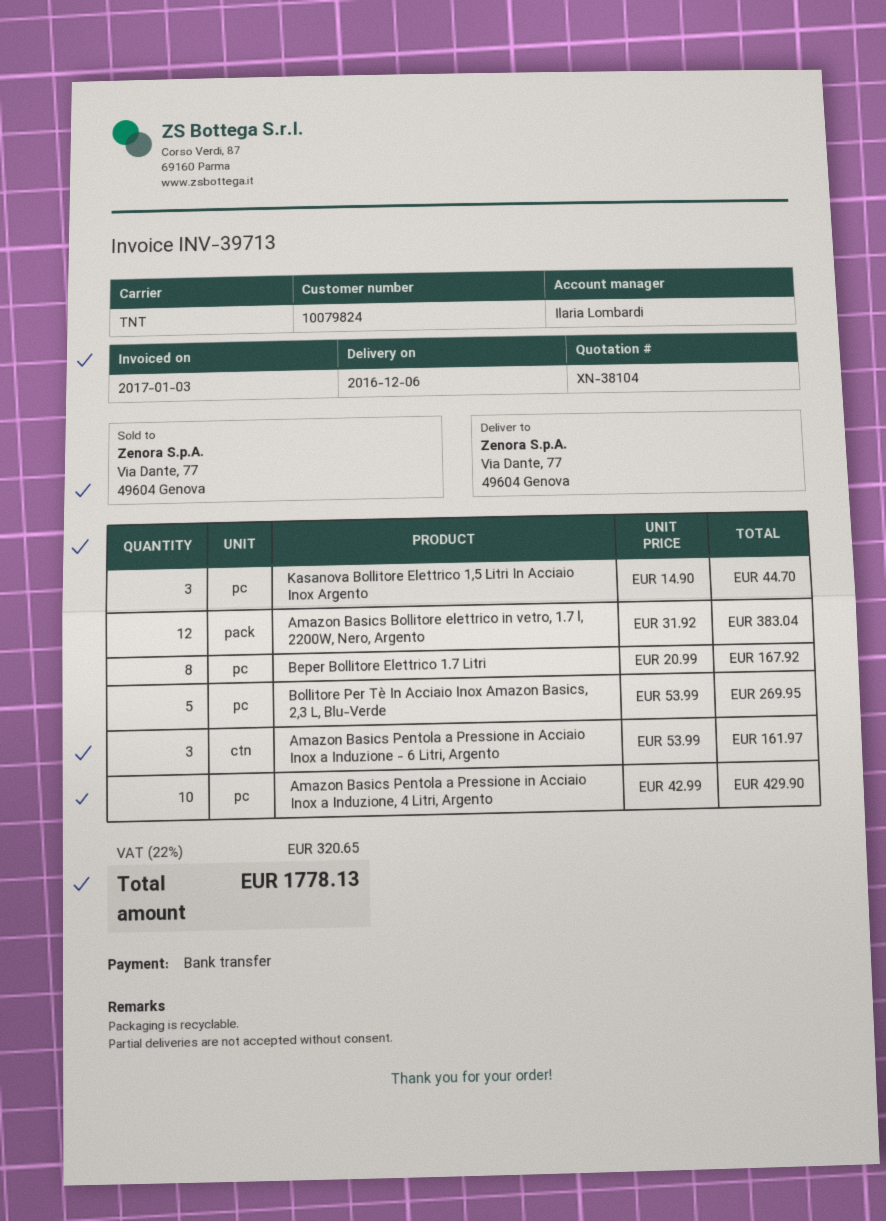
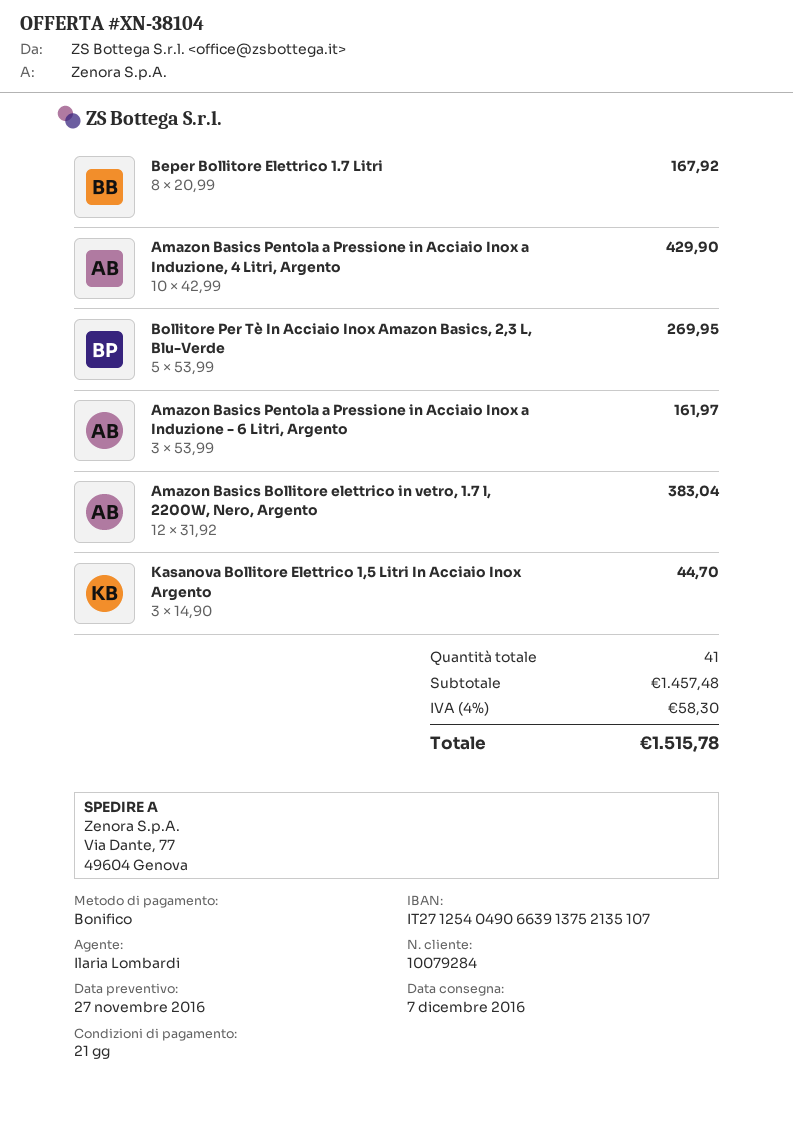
delivery date: 2016-12-06 -> 2016-12-07
customer number: 10079824 -> 10079284
tax: 22% = 320.65 -> 4% = 58.30
total: 1778.13 -> 1515.78

